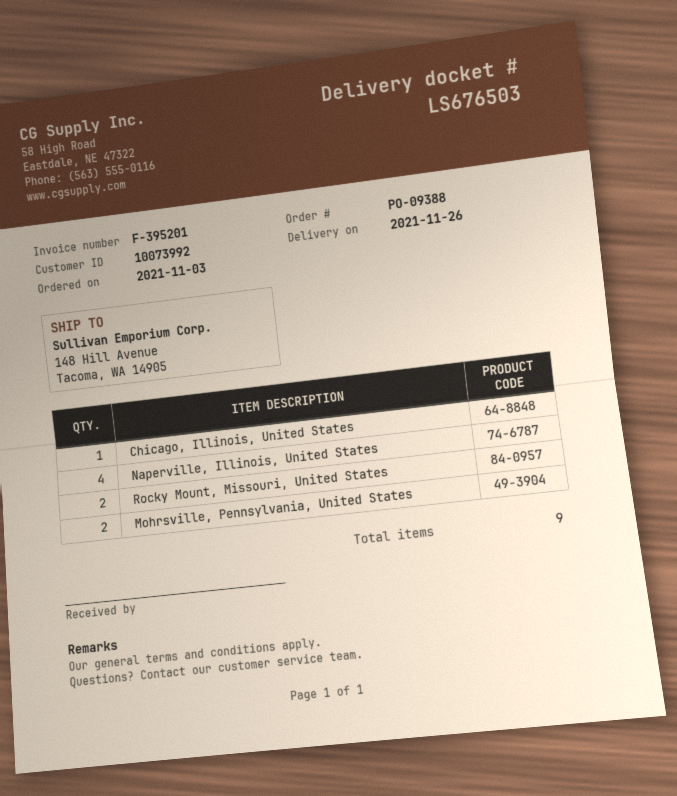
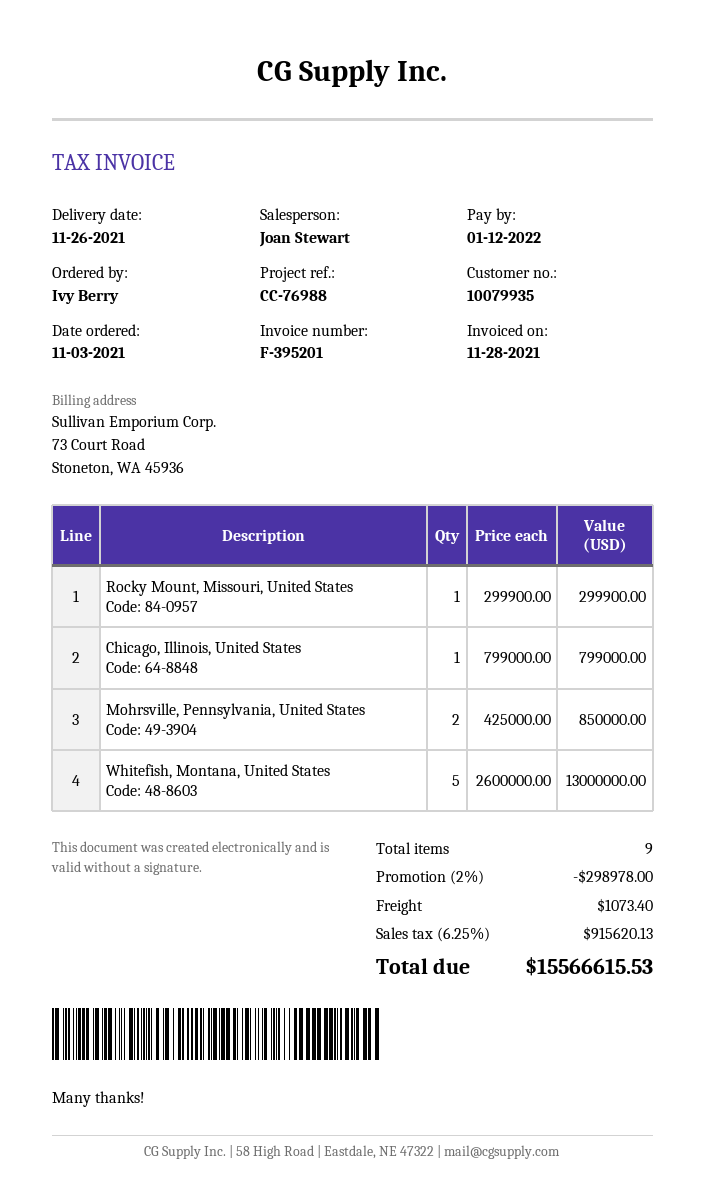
customer number: 10073992 -> 10079935
Naperville, Illinois, United States: 4 -> none
Rocky Mount, Missouri, United States: 2 -> 1
Whitefish, Montana, United States: none -> 5

